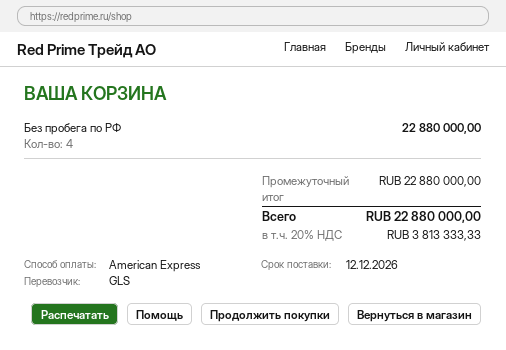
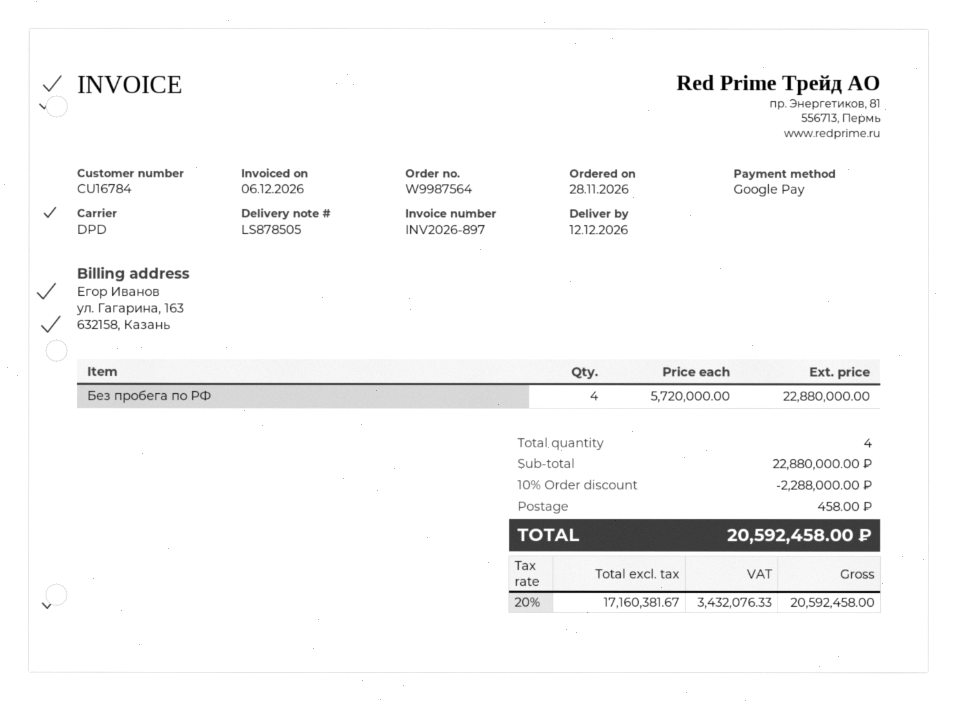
payment method: American Express -> Google Pay
shipping method: GLS -> DPD
discount: none -> 10% = 2288000.00
shipping: none -> 458.00
tax: 20% = 3813333.33 -> 20% = 3432076.33
total: 22880000.00 -> 20592458.00

